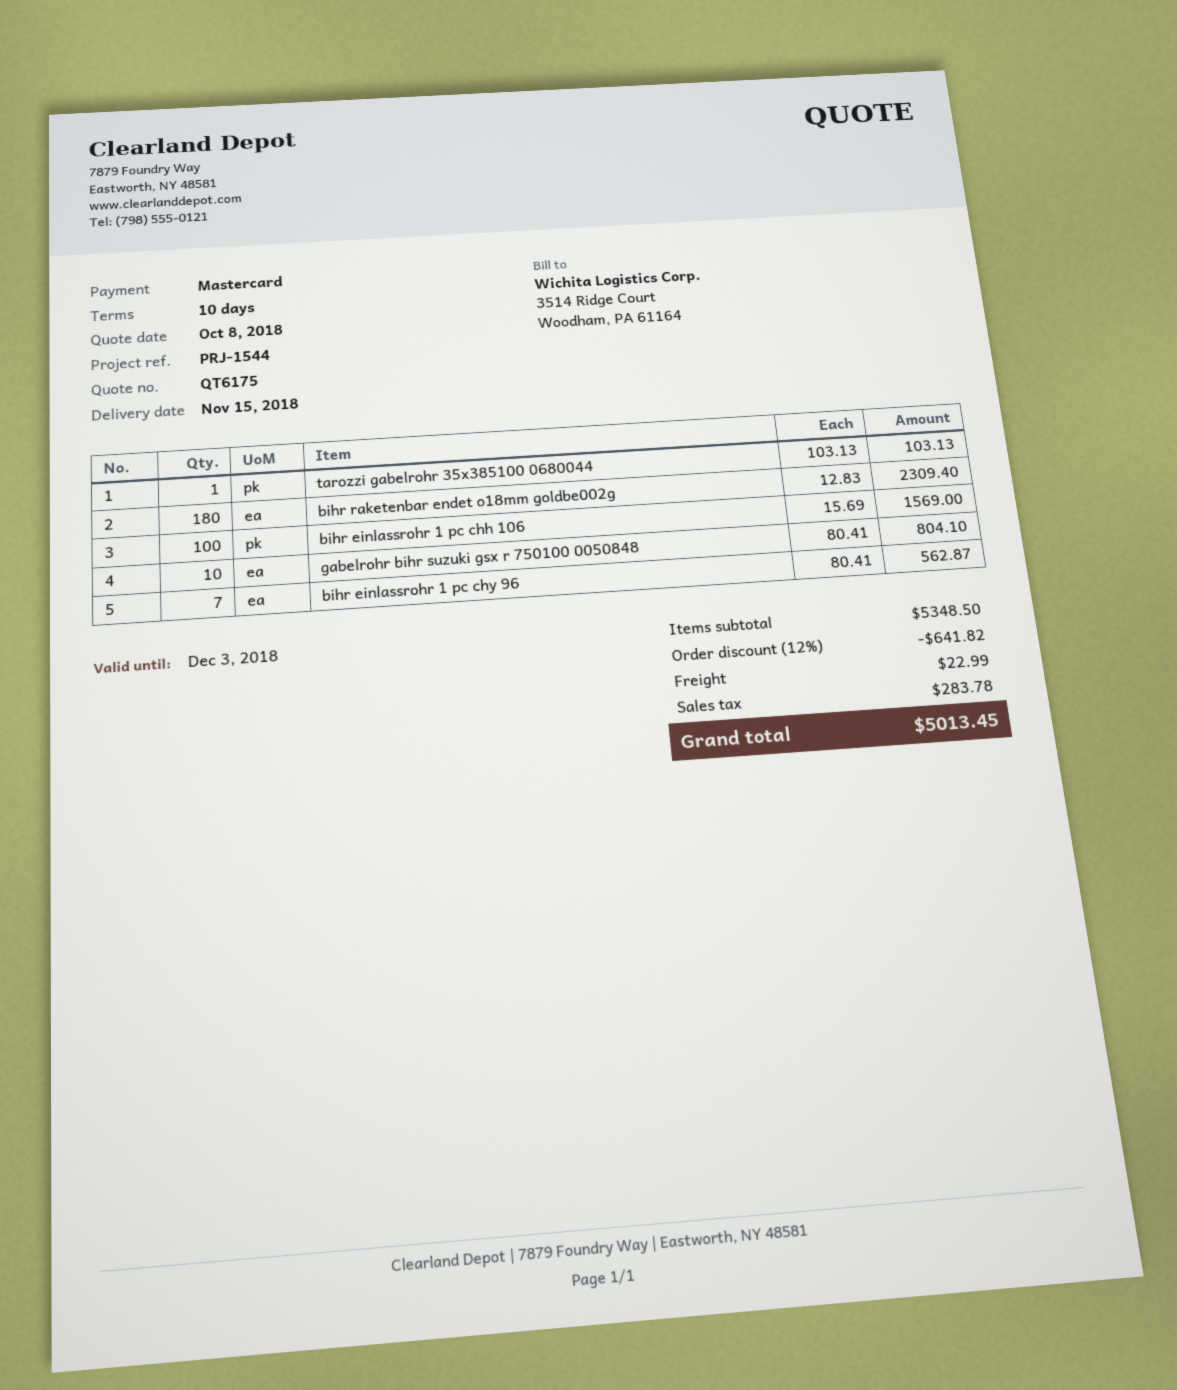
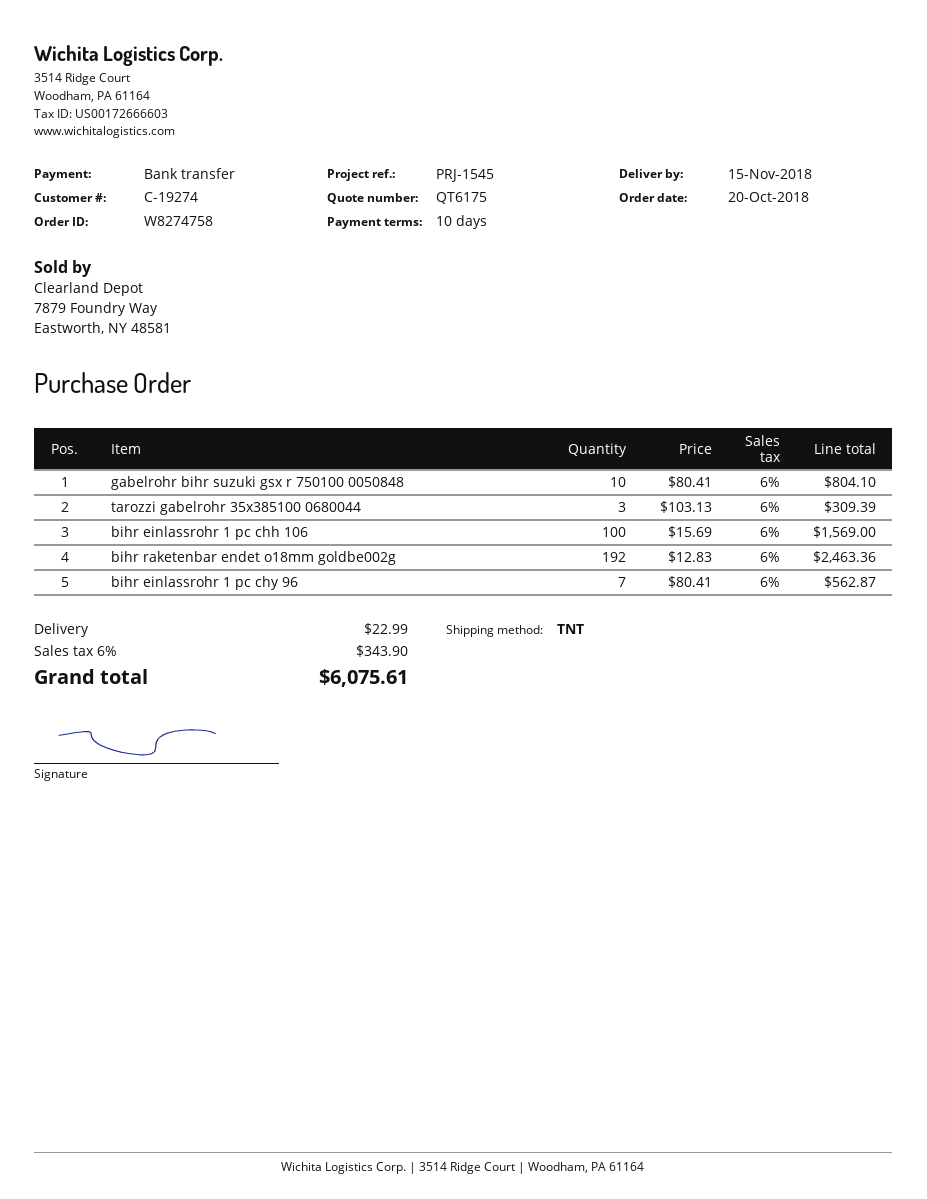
reference: PRJ-1544 -> PRJ-1545
payment method: Mastercard -> bank transfer
tarozzi gabelrohr 35x385100 0680044: 1 x 103.13 = 103.13 -> 3 x 103.13 = 309.39
bihr raketenbar endet o18mm goldbe002g: 180 x 12.83 = 2309.40 -> 192 x 12.83 = 2463.36
discount: 12% = 641.82 -> none
tax: 283.78 -> 343.90
total: 5013.45 -> 6075.61

